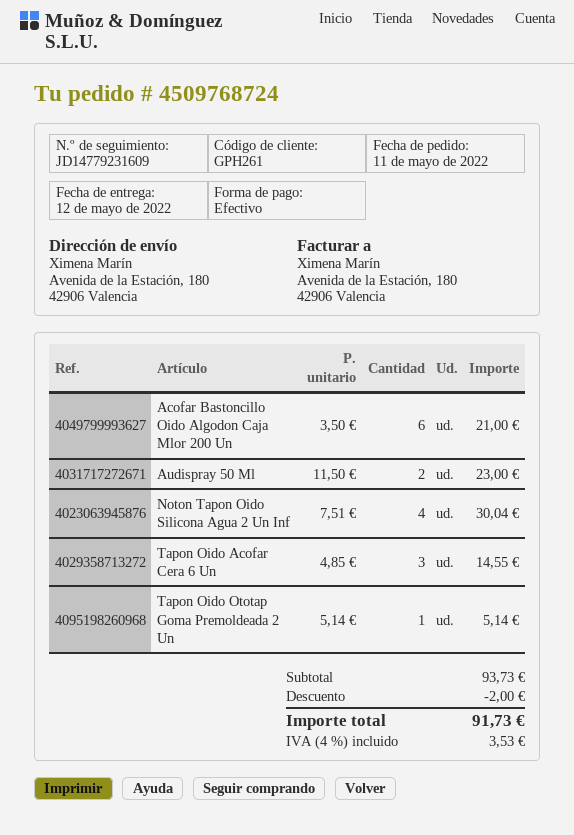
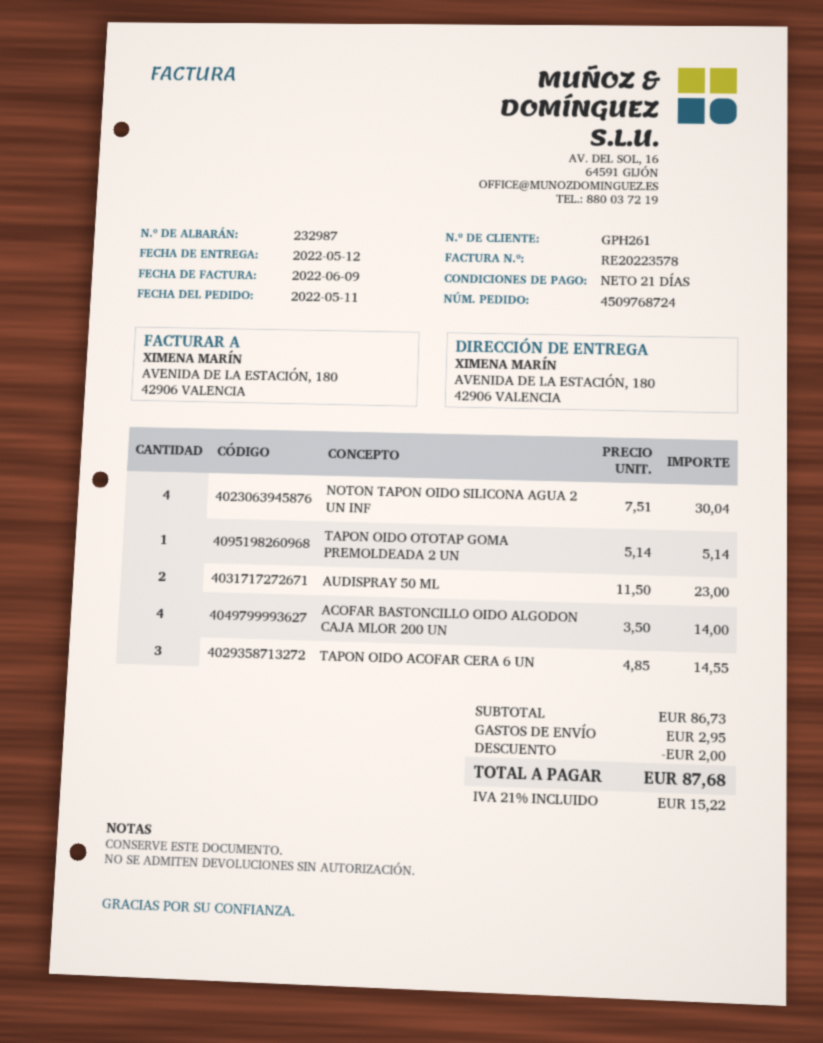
Acofar Bastoncillo Oido Algodon Caja Mlor 200 Un: 6 x 3.50 = 21.00 -> 4 x 3.50 = 14.00
subtotal: 93.73 -> 86.73
shipping: none -> 2.95
tax: 4% = 3.53 -> 21% = 15.22
total: 91.73 -> 87.68

